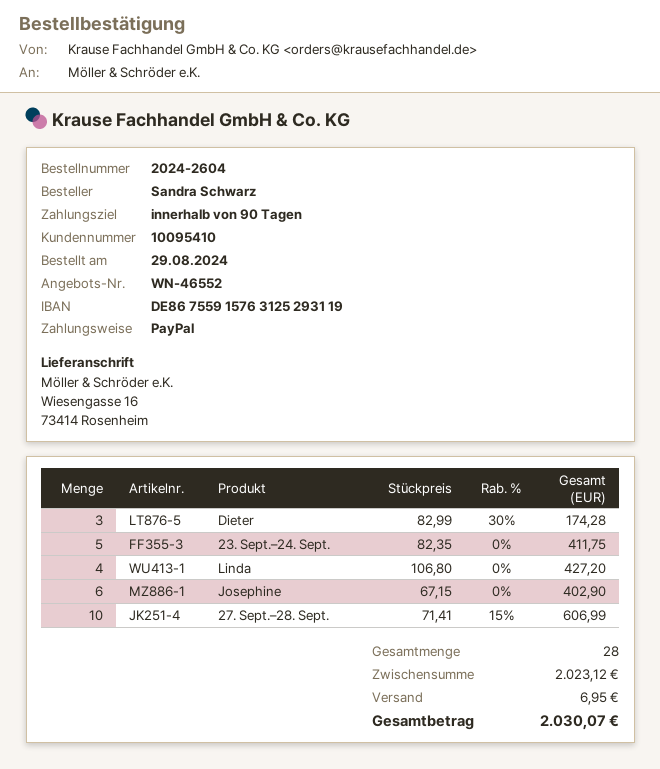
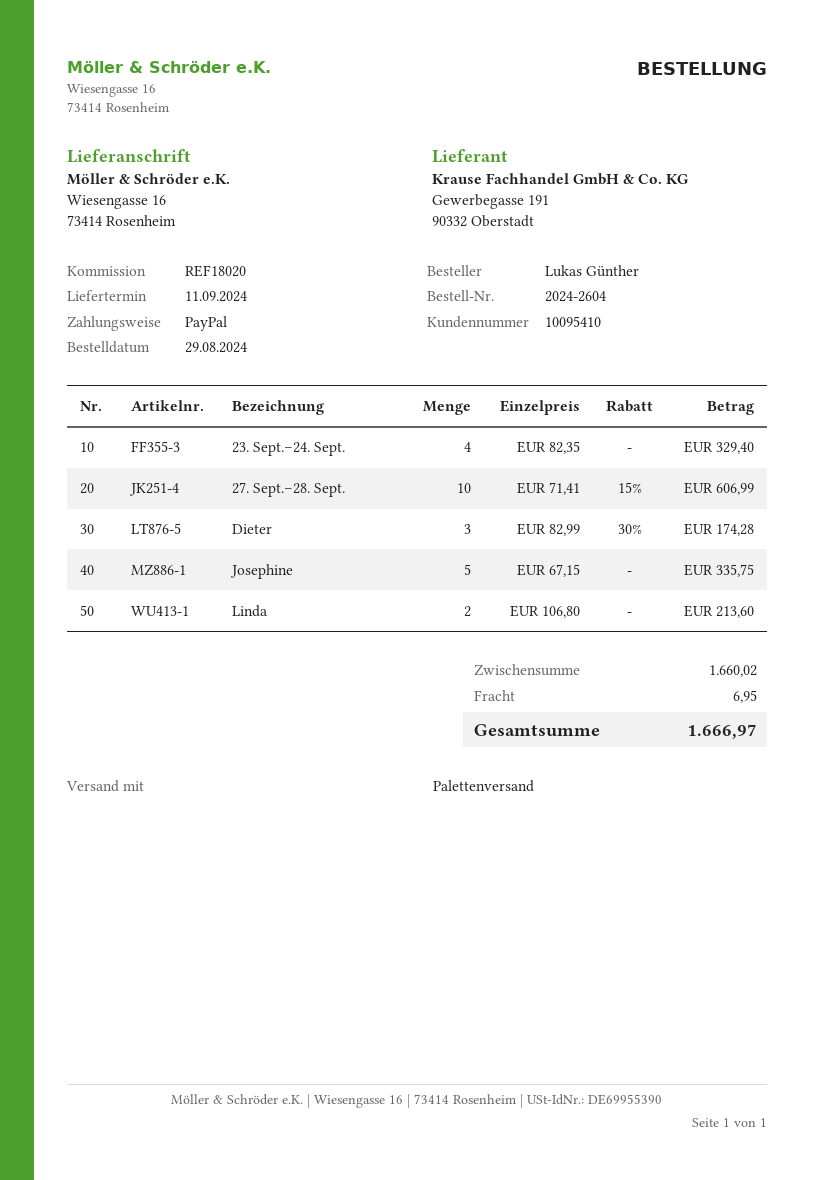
ordered by: Sandra Schwarz -> Lukas Günther
23. Sept.–24. Sept.: 5 x 82.35 = 411.75 -> 4 x 82.35 = 329.40
Linda: 4 x 106.80 = 427.20 -> 2 x 106.80 = 213.60
Josephine: 6 x 67.15 = 402.90 -> 5 x 67.15 = 335.75
subtotal: 2023.12 -> 1660.02
total: 2030.07 -> 1666.97

